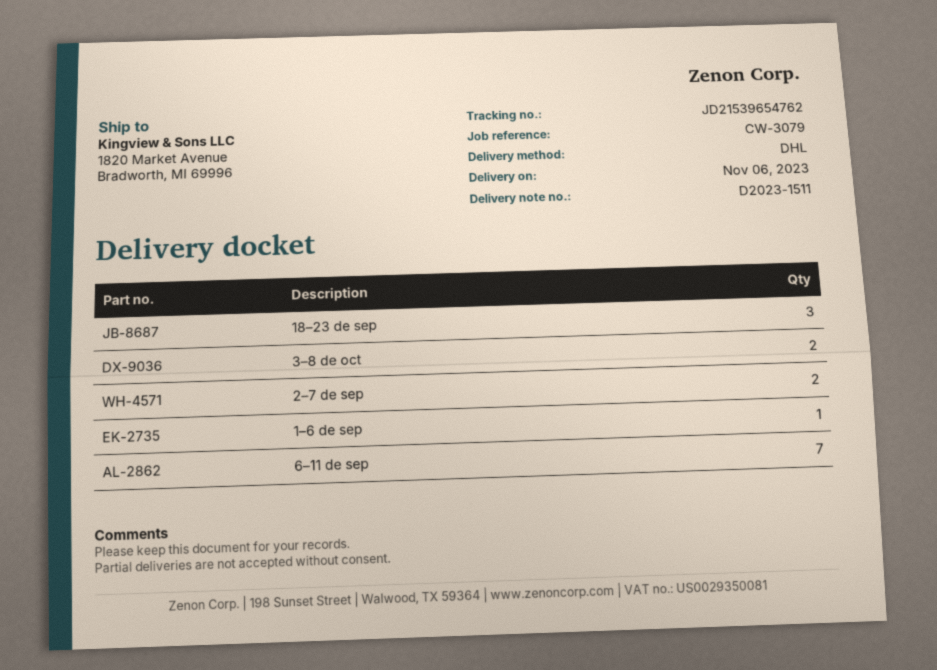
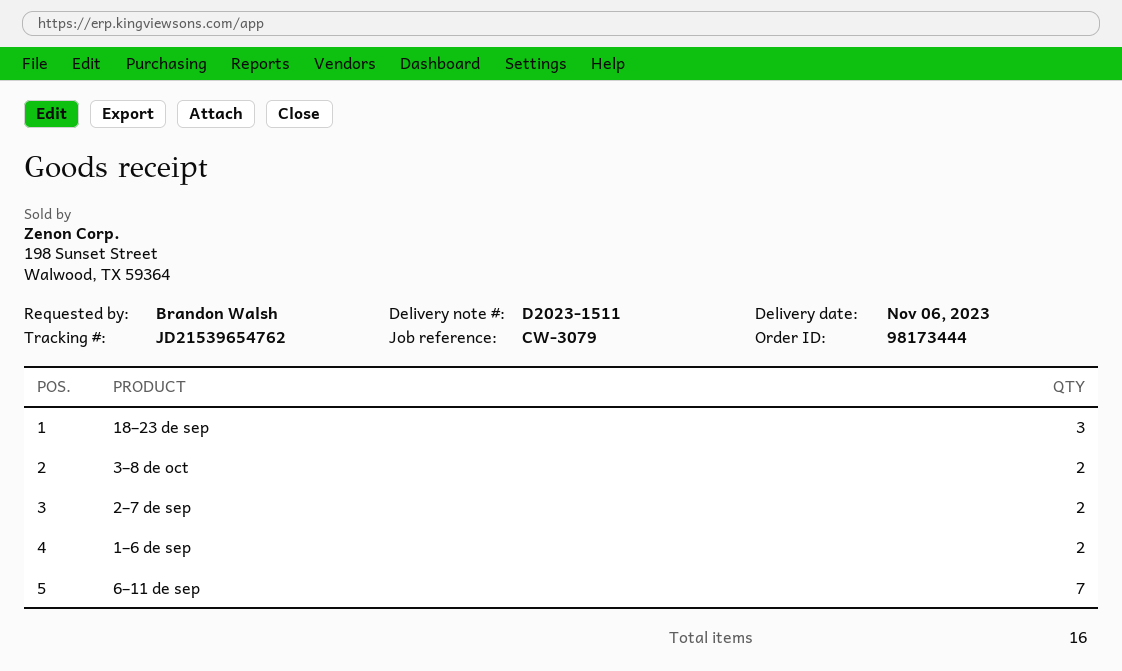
1–6 de sep: 1 -> 2

